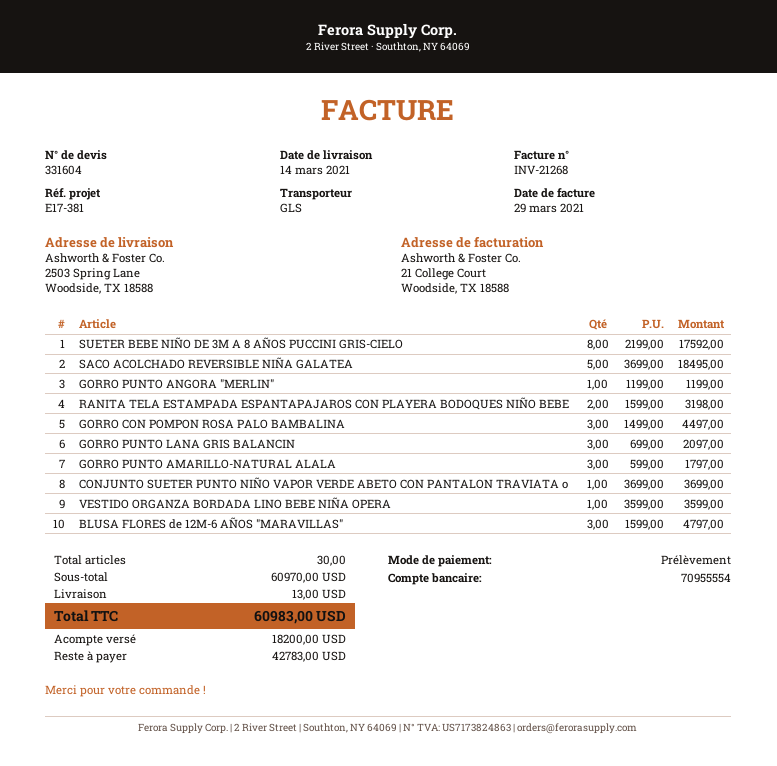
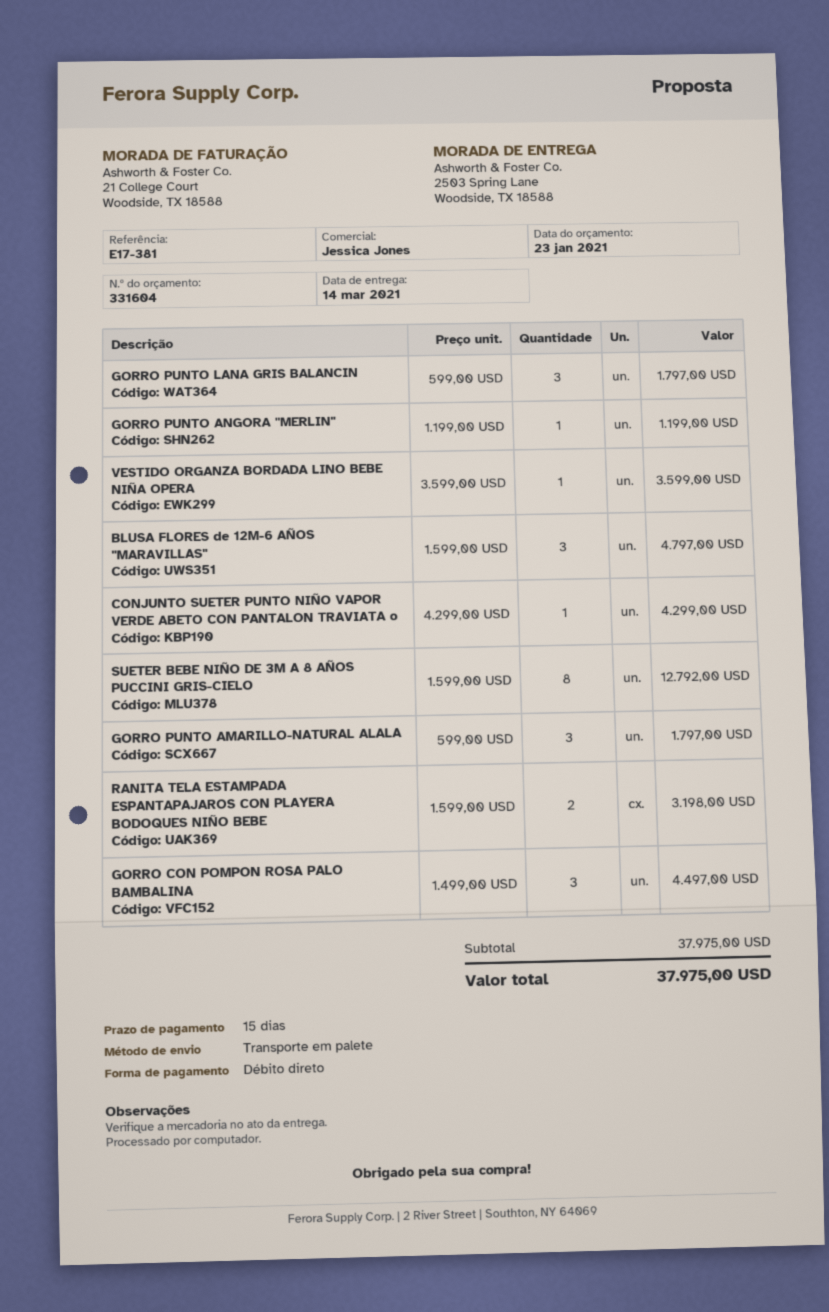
shipping method: GLS -> pallet freight
SUETER BEBE NIÑO DE 3M A 8 AÑOS PUCCINI GRIS-CIELO: 8 x 2199.00 = 17592.00 -> 8 x 1599.00 = 12792.00
SACO ACOLCHADO REVERSIBLE NIÑA GALATEA: 5 x 3699.00 = 18495.00 -> none
GORRO PUNTO LANA GRIS BALANCIN: 3 x 699.00 = 2097.00 -> 3 x 599.00 = 1797.00
CONJUNTO SUETER PUNTO NIÑO VAPOR VERDE ABETO CON PANTALON TRAVIATA o: 1 x 3699.00 = 3699.00 -> 1 x 4299.00 = 4299.00
subtotal: 60970.00 -> 37975.00
shipping: 13.00 -> none
total: 60983.00 -> 37975.00

